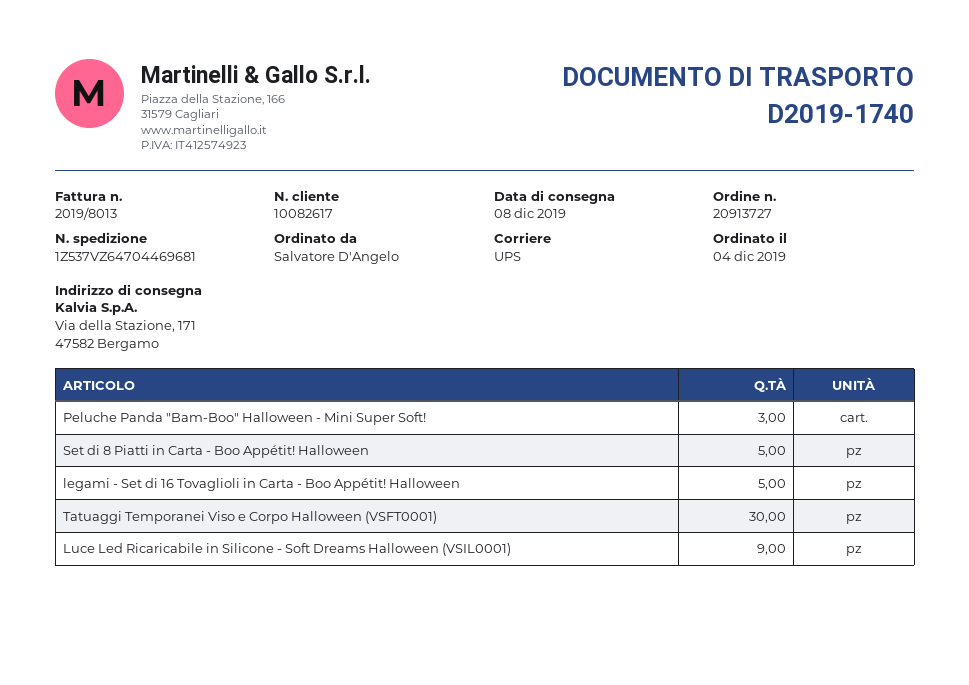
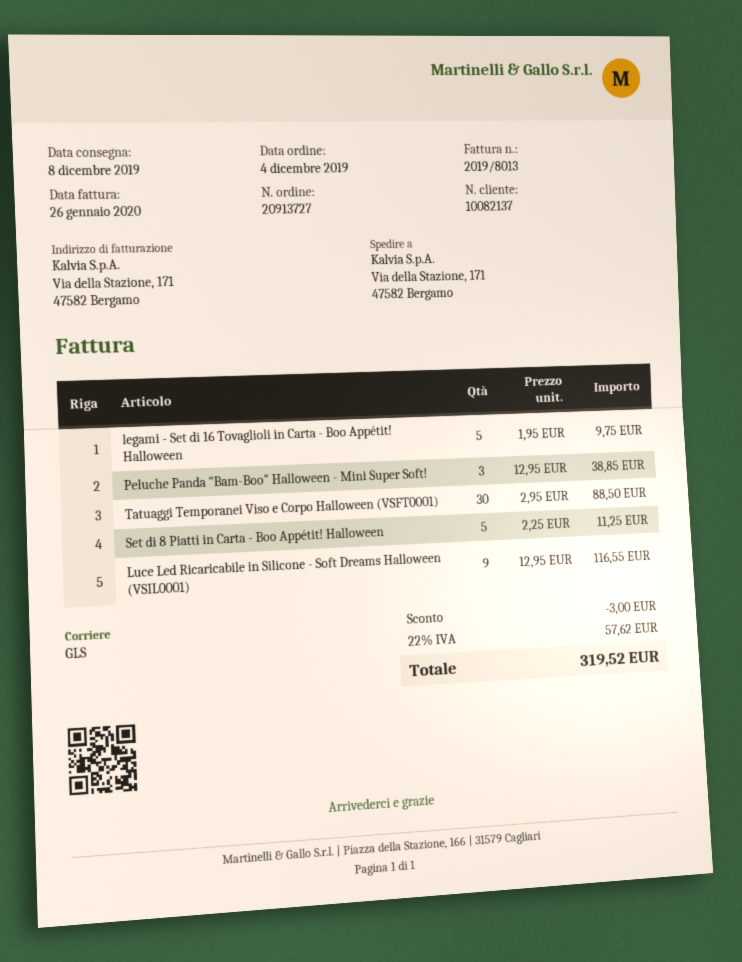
customer number: 10082617 -> 10082137
shipping method: UPS -> GLS

